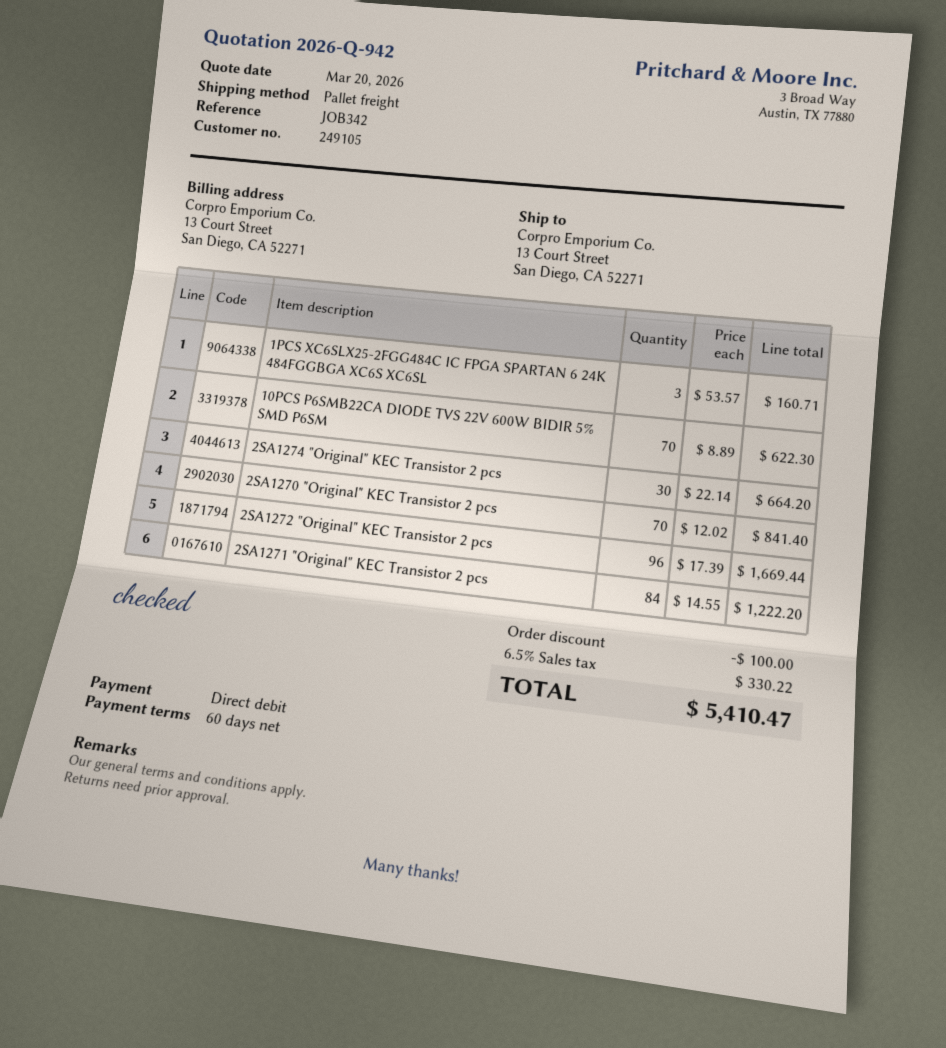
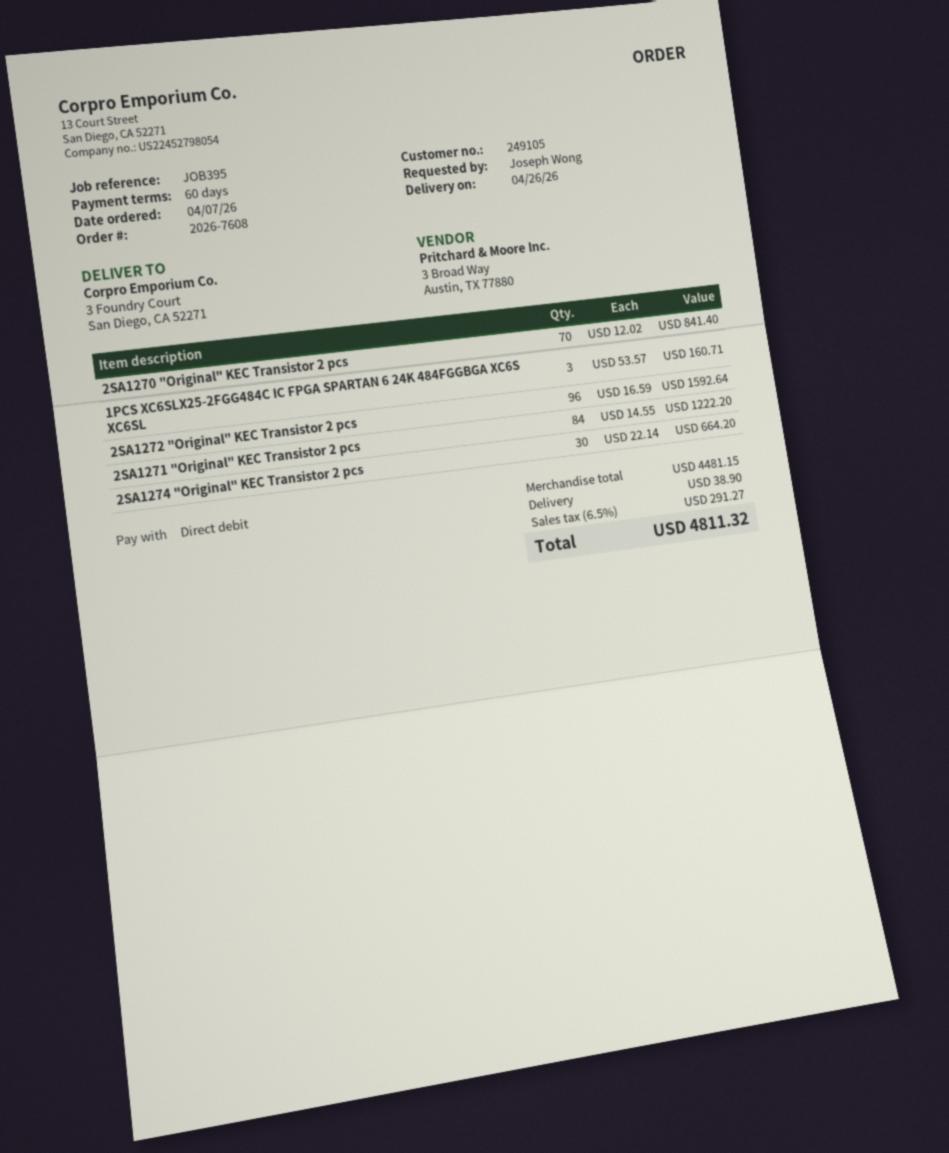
reference: JOB342 -> JOB395
ship to: 13 Court Street, San Diego, CA 52271 -> 3 Foundry Court, San Diego, CA 52271
10PCS P6SMB22CA DIODE TVS 22V 600W BIDIR 5% SMD P6SM: 70 x 8.89 = 622.30 -> none
2SA1272 "Original" KEC Transistor 2 pcs: 96 x 17.39 = 1669.44 -> 96 x 16.59 = 1592.64
discount: 100.00 -> none
shipping: none -> 38.90
tax: 6.5% = 330.22 -> 6.5% = 291.27
total: 5410.47 -> 4811.32

